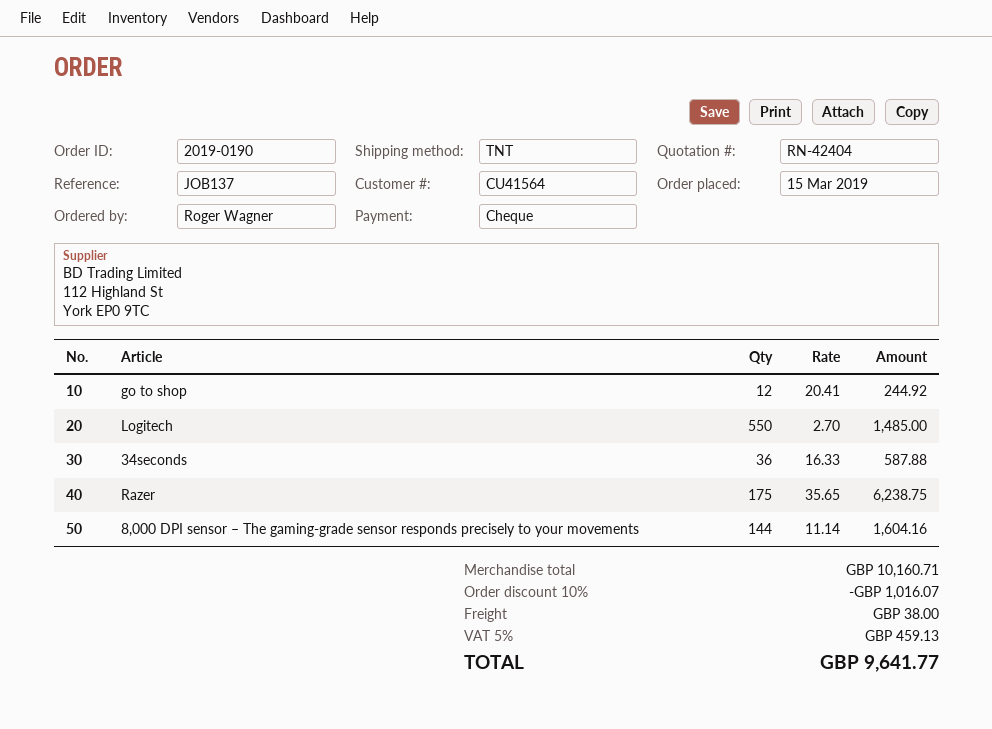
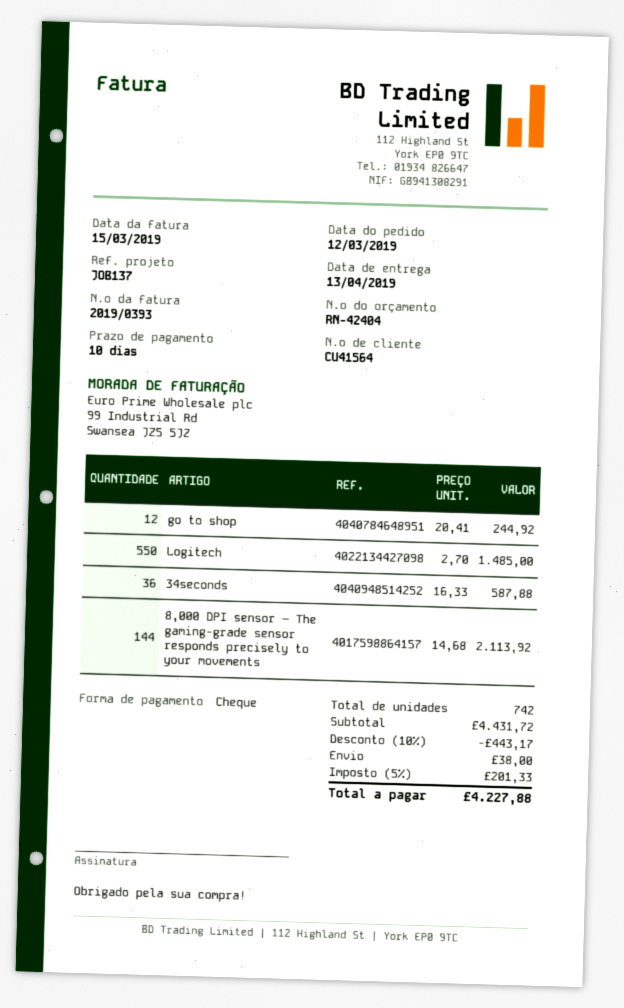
order date: 2019-03-15 -> 2019-03-12
Razer: 175 x 35.65 = 6238.75 -> none
8,000 DPI sensor – The gaming-grade sensor responds precisely to your movements: 144 x 11.14 = 1604.16 -> 144 x 14.68 = 2113.92
subtotal: 10160.71 -> 4431.72
discount: 10% = 1016.07 -> 10% = 443.17
tax: 5% = 459.13 -> 5% = 201.33
total: 9641.77 -> 4227.88

